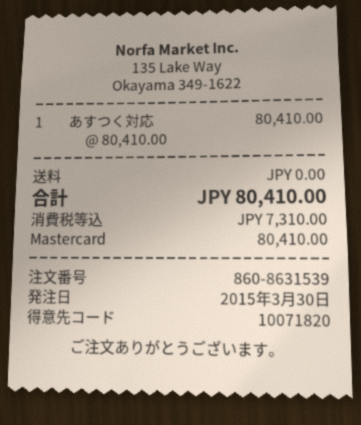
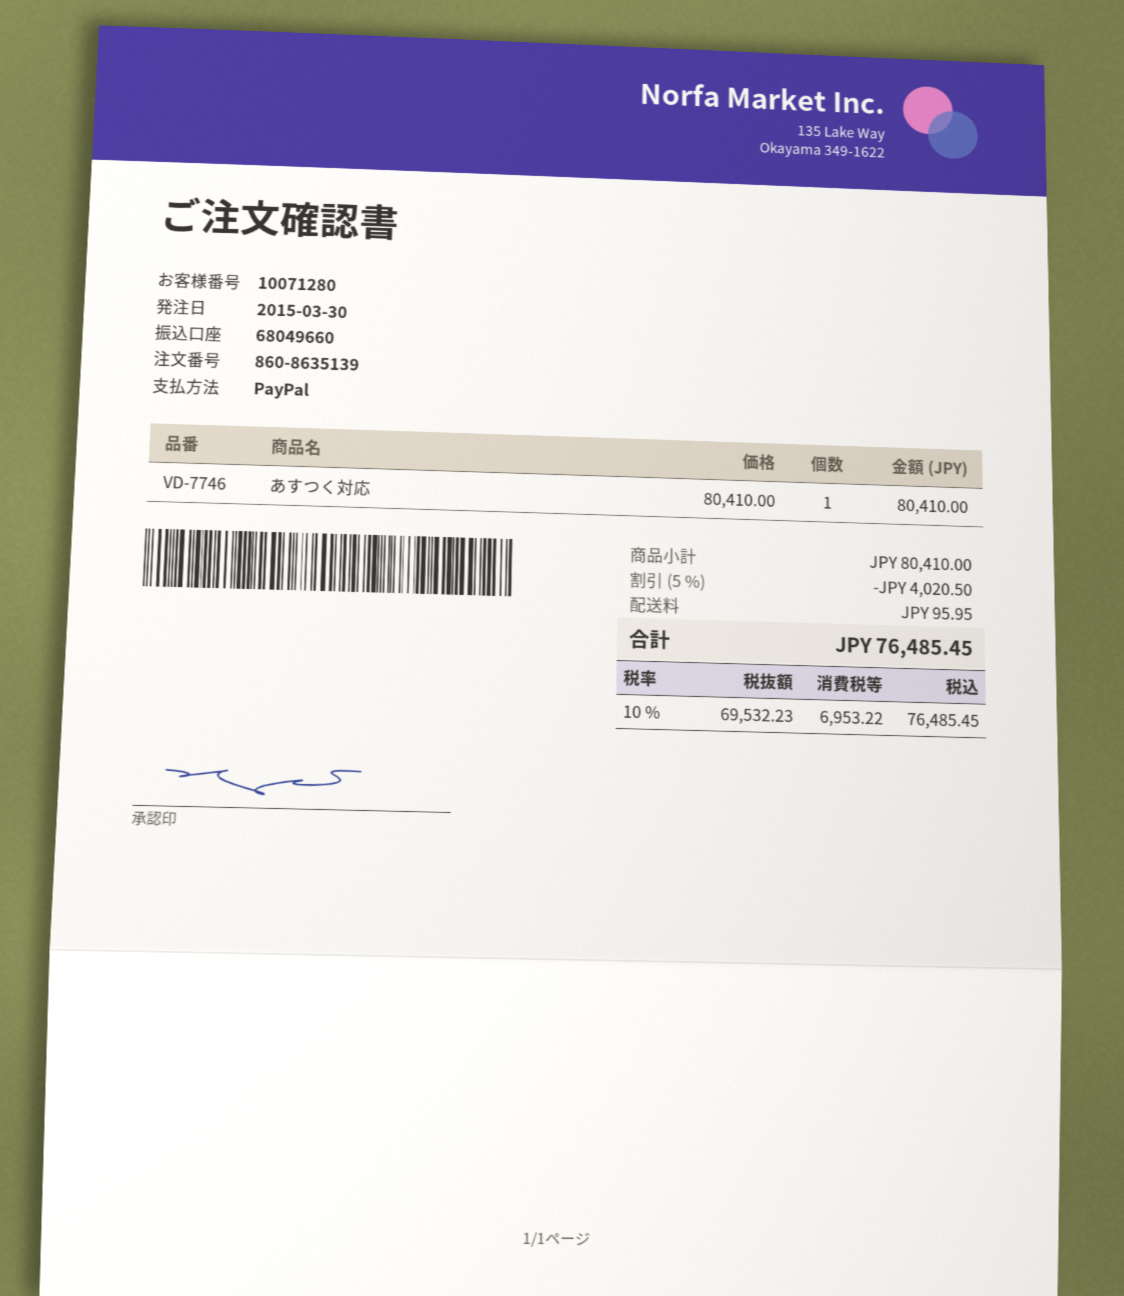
order number: 860-8631539 -> 860-8635139
customer number: 10071820 -> 10071280
payment method: Mastercard -> PayPal
discount: none -> 5% = 4020.50
shipping: 0.00 -> 95.95
tax: 7310.00 -> 6953.22
total: 80410.00 -> 76485.45

